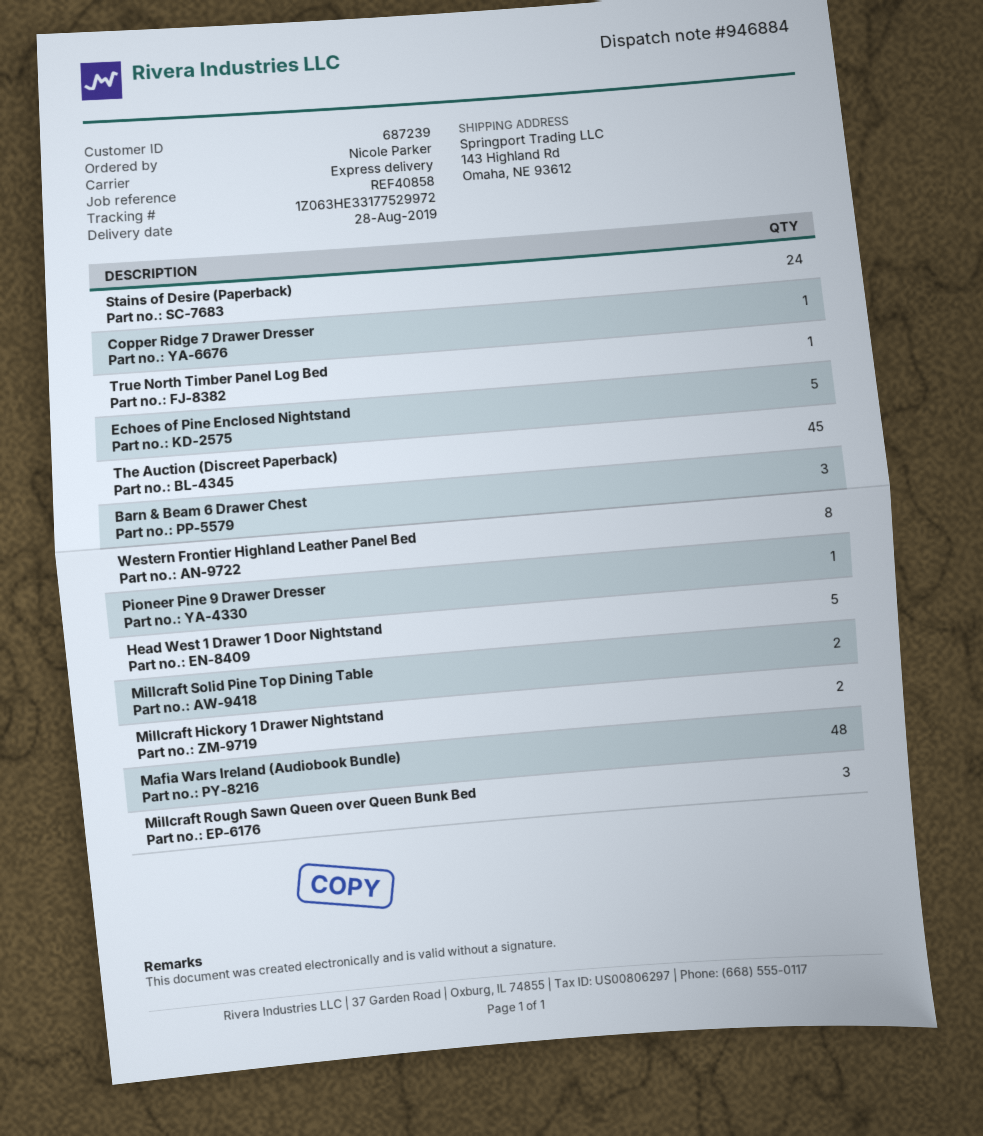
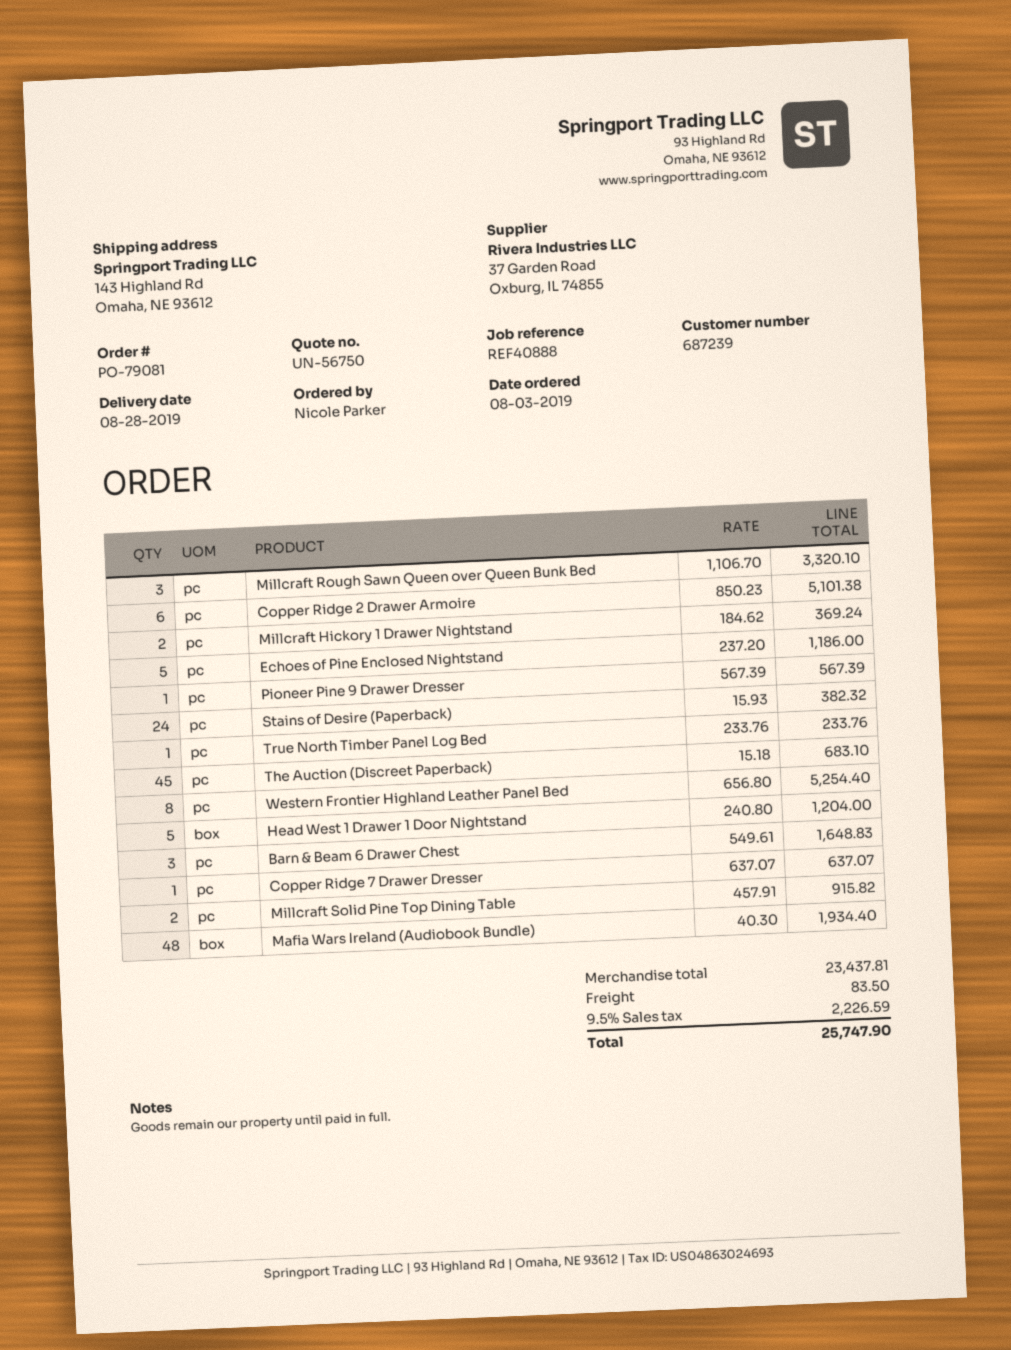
reference: REF40858 -> REF40888
Copper Ridge 2 Drawer Armoire: none -> 6

